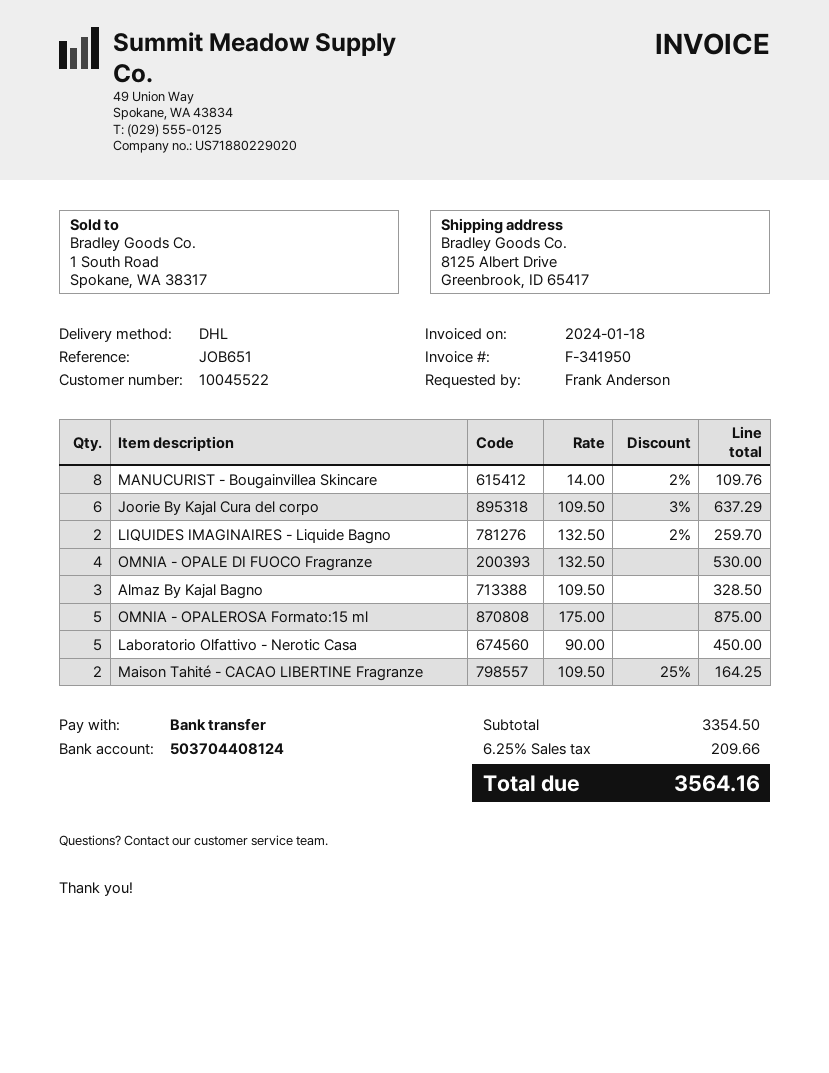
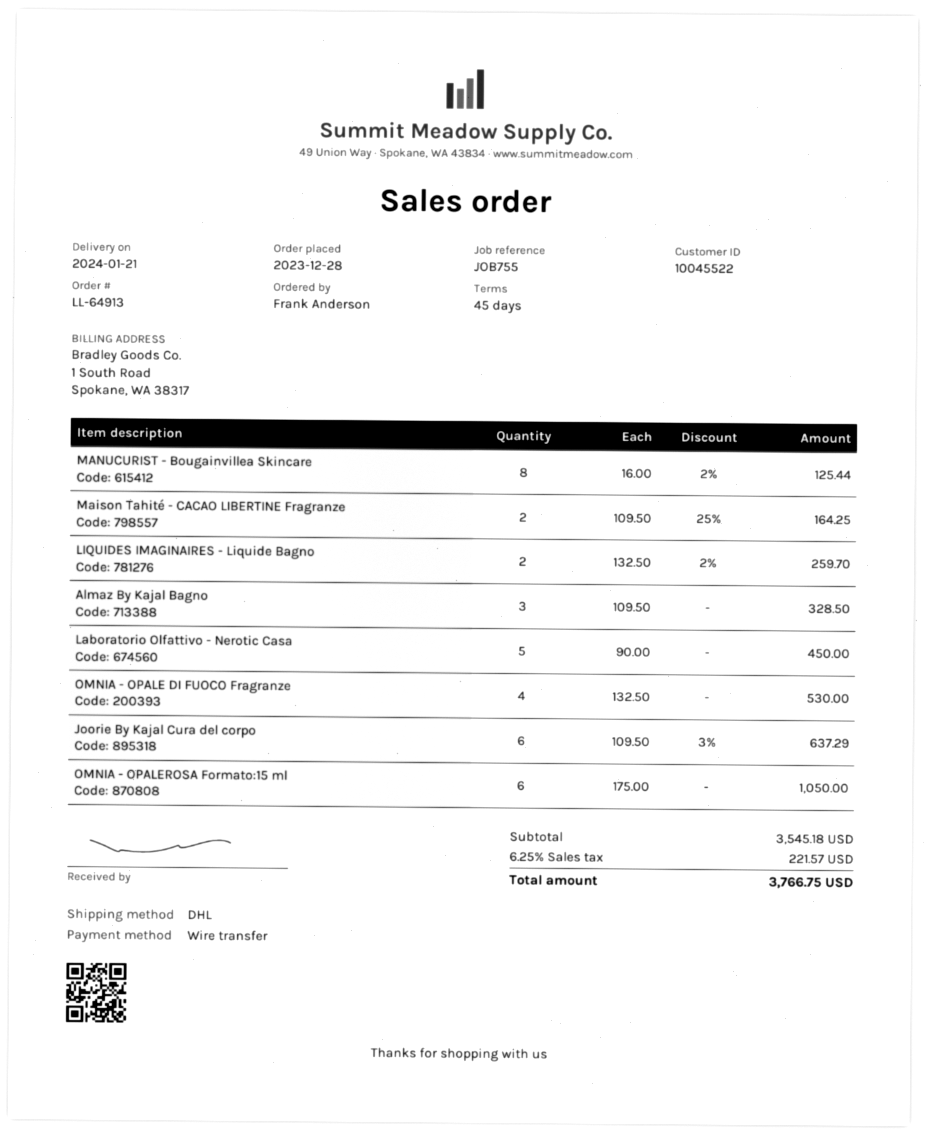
reference: JOB651 -> JOB755
MANUCURIST - Bougainvillea Skincare: 8 x 14.00 - 2% = 109.76 -> 8 x 16.00 - 2% = 125.44
OMNIA - OPALEROSA Formato:15 ml: 5 x 175.00 = 875.00 -> 6 x 175.00 = 1050.00
subtotal: 3354.50 -> 3545.18
tax: 6.25% = 209.66 -> 6.25% = 221.57
total: 3564.16 -> 3766.75

